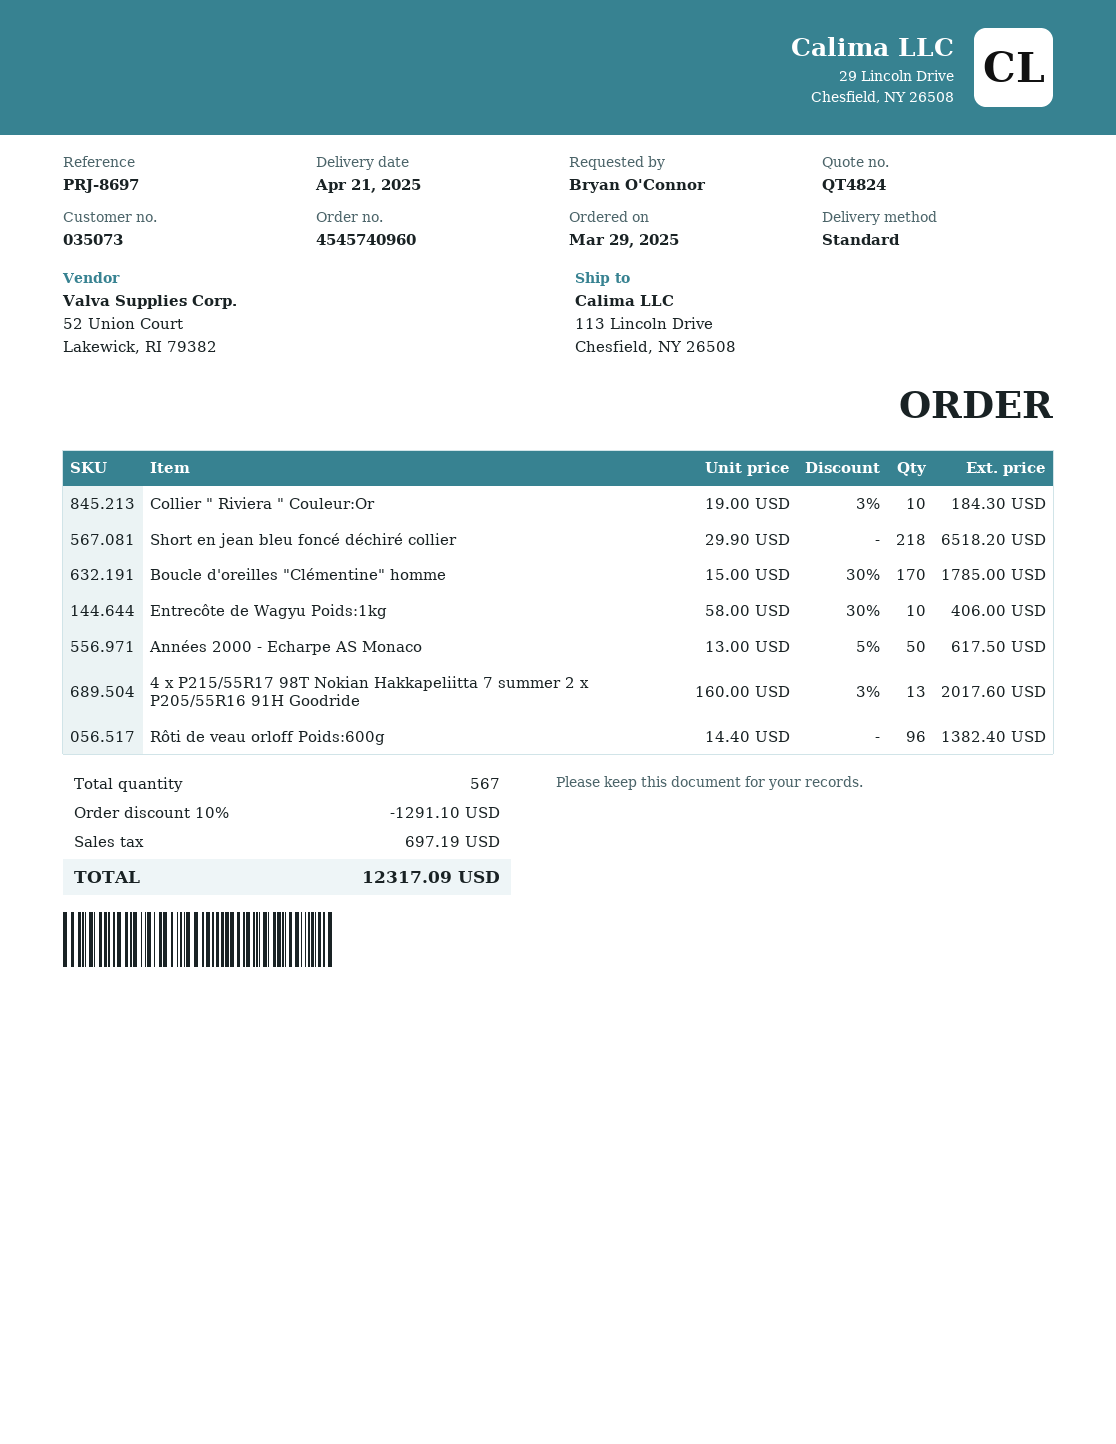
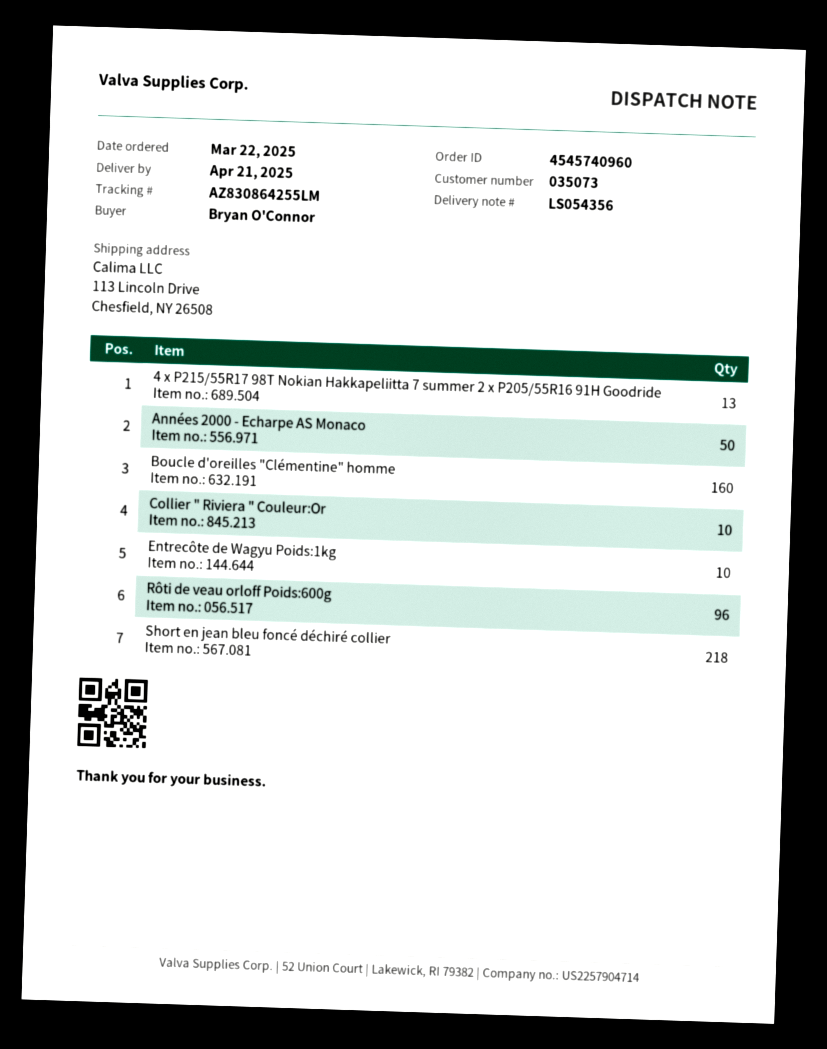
order date: 2025-03-29 -> 2025-03-22
Boucle d'oreilles "Clémentine" homme: 170 -> 160

